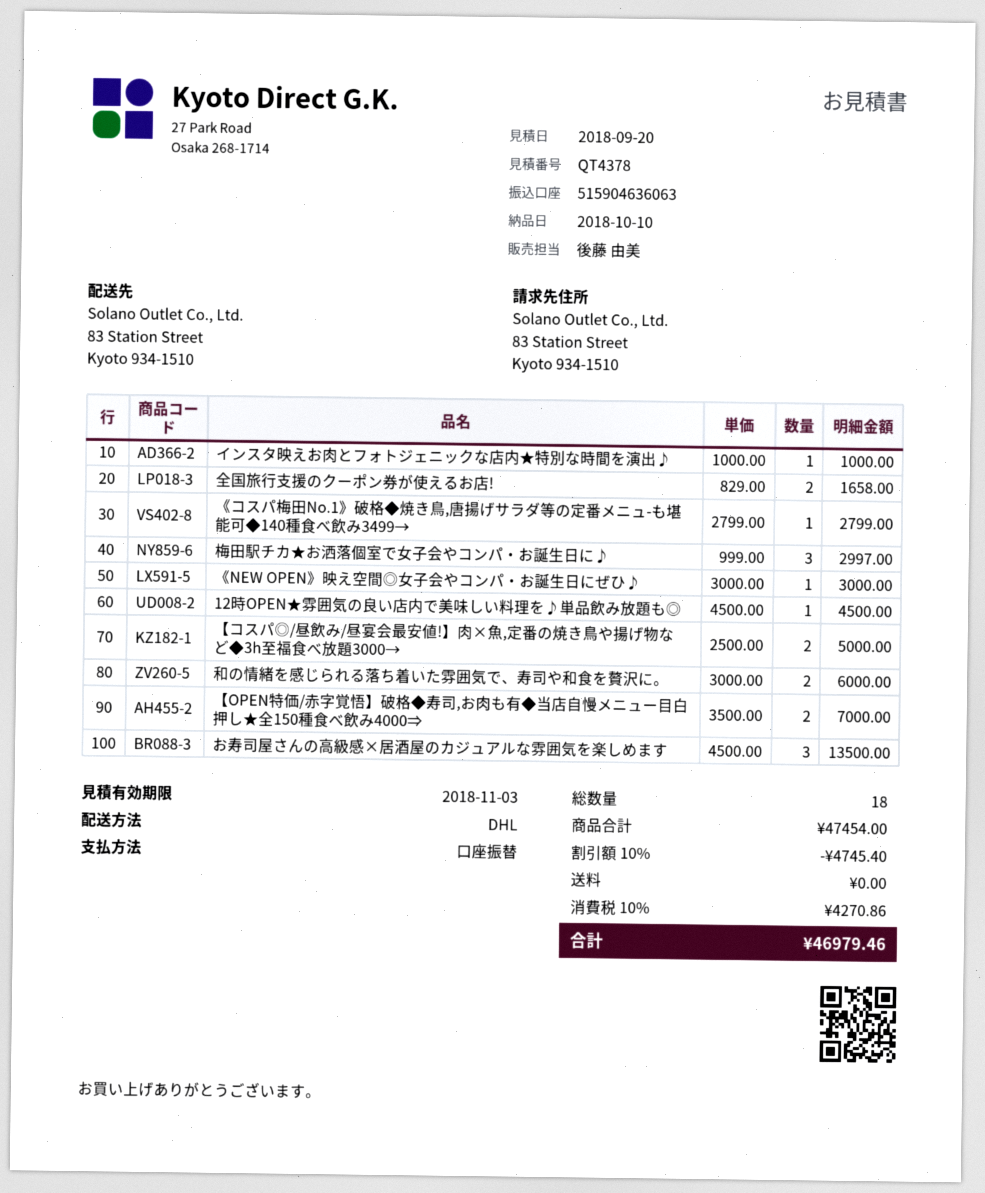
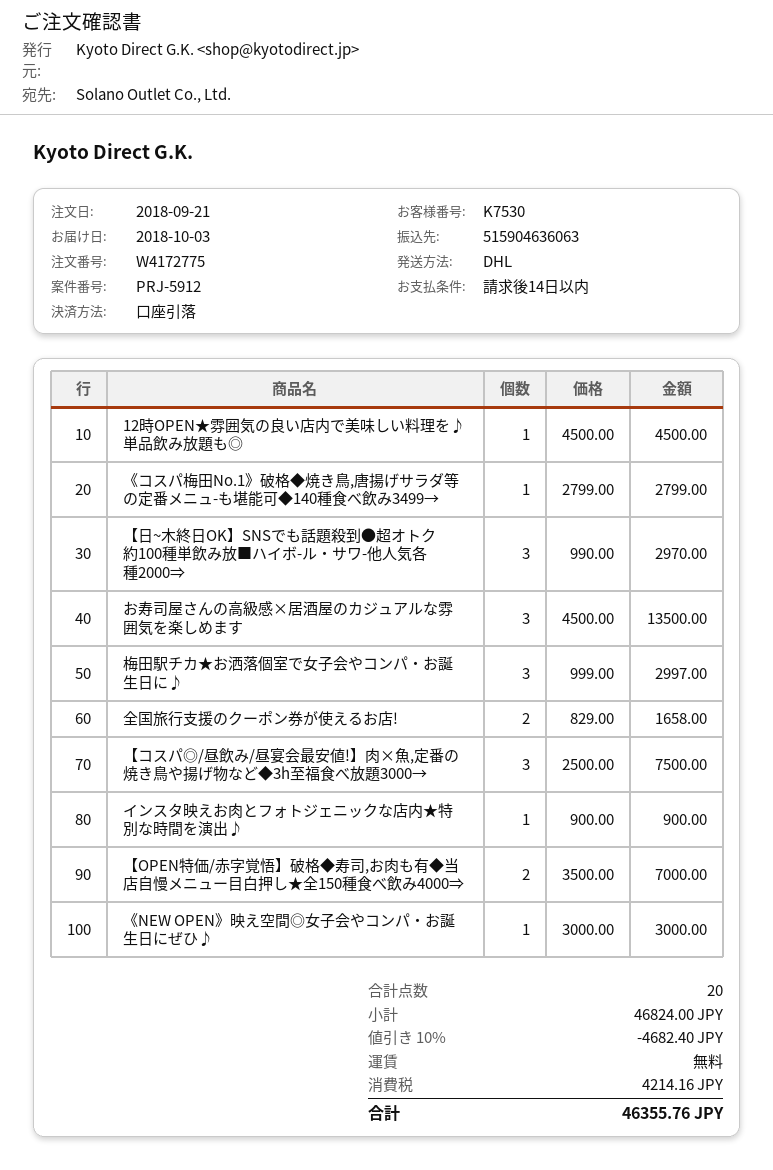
delivery date: 2018-10-10 -> 2018-10-03
インスタ映えお肉とフォトジェニックな店内★特別な時間を演出♪: 1 x 1000.00 = 1000.00 -> 1 x 900.00 = 900.00
【コスパ◎/昼飲み/昼宴会最安値!】肉×魚,定番の焼き鳥や揚げ物など◆3h至福食べ放題3000→: 2 x 2500.00 = 5000.00 -> 3 x 2500.00 = 7500.00
和の情緒を感じられる落ち着いた雰囲気で、寿司や和食を贅沢に。: 2 x 3000.00 = 6000.00 -> none
【日~木終日OK】SNSでも話題殺到●超オトク約100種単飲み放■ハイボ-ル・サワ-他人気各種2000⇒: none -> 3 x 990.00 = 2970.00
total quantity: 18 -> 20
subtotal: 47454.00 -> 46824.00
discount: 10% = 4745.40 -> 10% = 4682.40
tax: 4270.86 -> 4214.16
total: 46979.46 -> 46355.76

